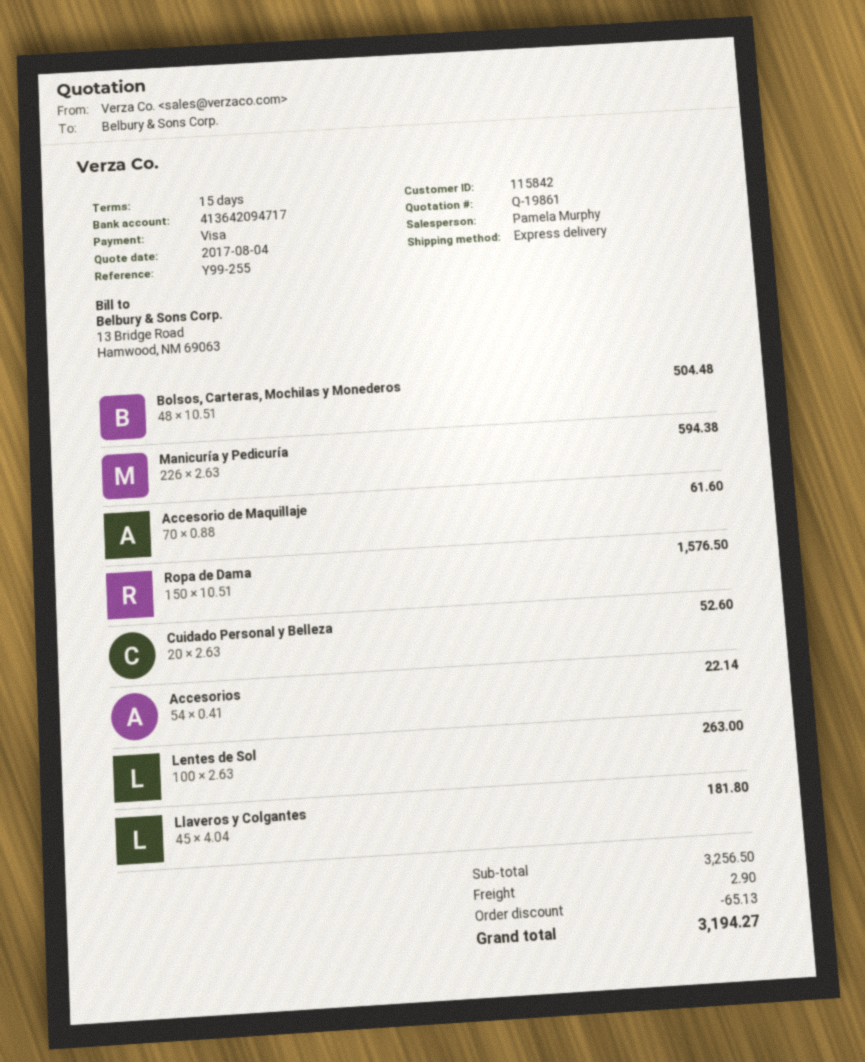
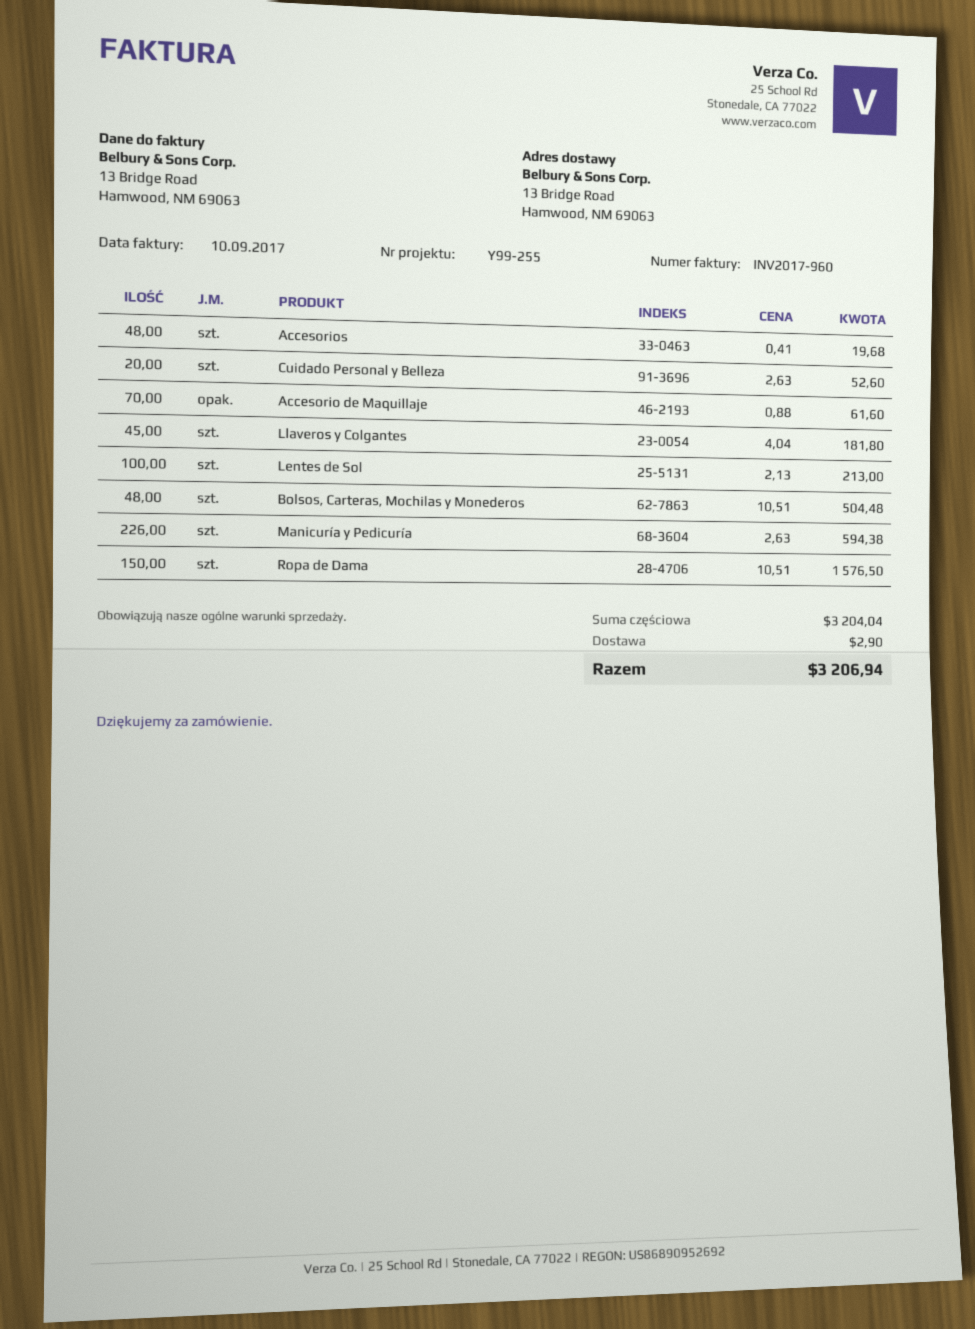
Accesorios: 54 x 0.41 = 22.14 -> 48 x 0.41 = 19.68
Lentes de Sol: 100 x 2.63 = 263.00 -> 100 x 2.13 = 213.00
subtotal: 3256.50 -> 3204.04
discount: 65.13 -> none
total: 3194.27 -> 3206.94

